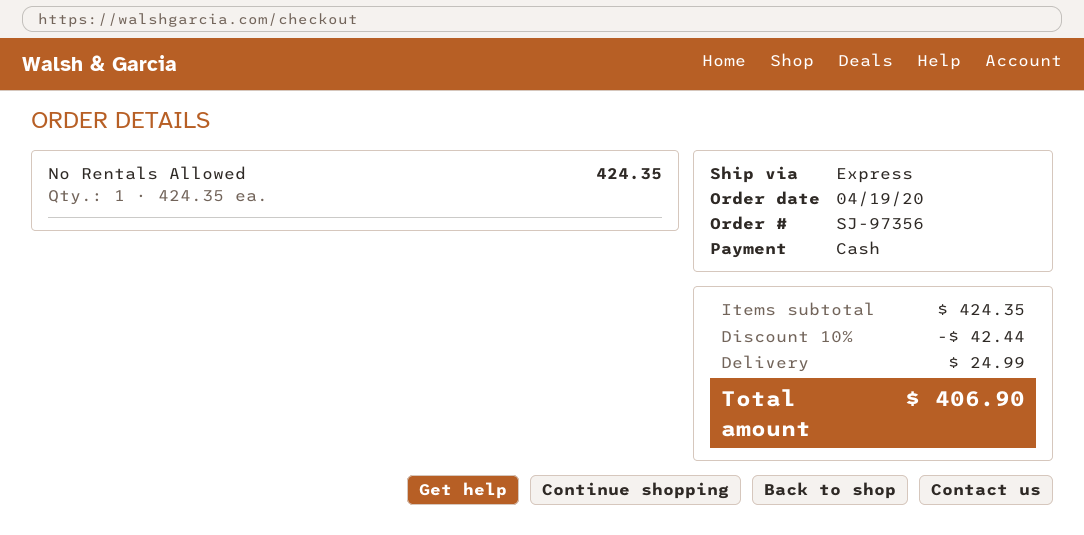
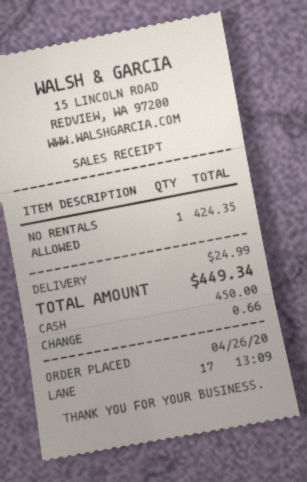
order date: 2020-04-19 -> 2020-04-26
discount: 10% = 42.44 -> none
total: 406.90 -> 449.34

